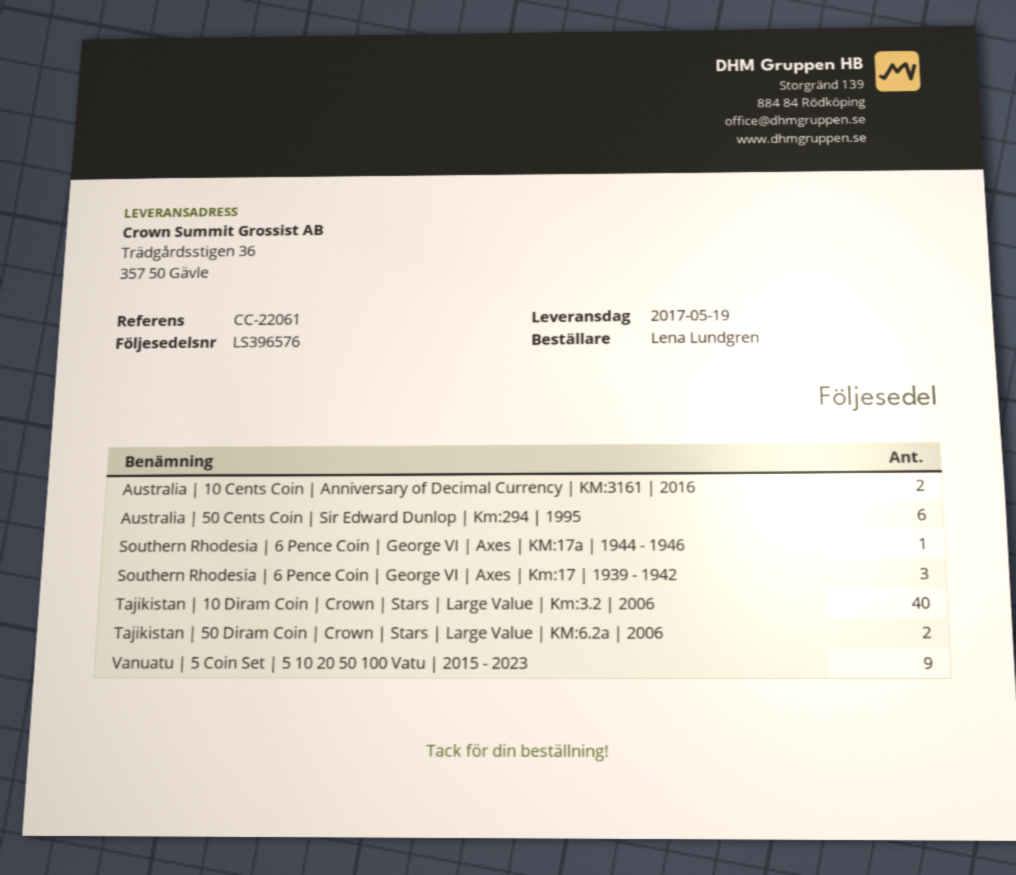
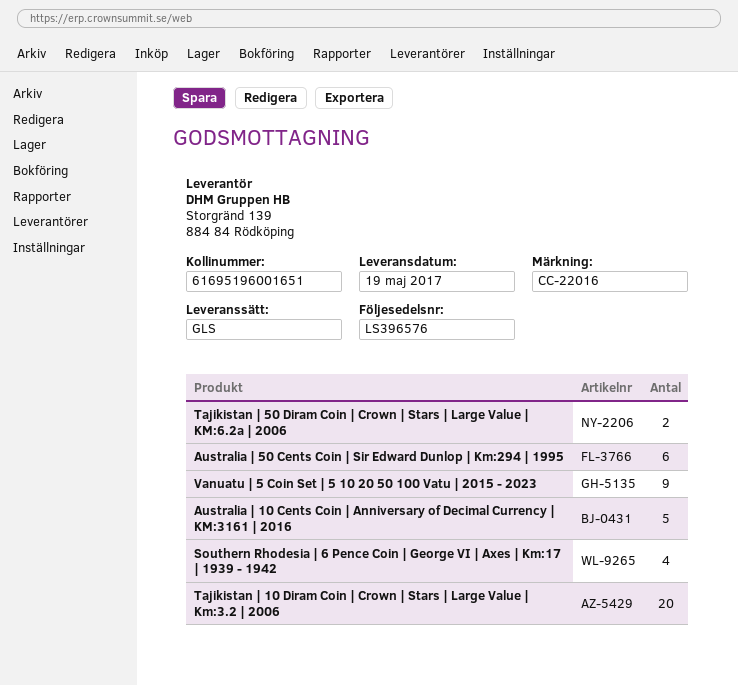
reference: CC-22061 -> CC-22016
Australia | 10 Cents Coin | Anniversary of Decimal Currency | KM:3161 | 2016: 2 -> 5
Southern Rhodesia | 6 Pence Coin | George VI | Axes | KM:17a | 1944 - 1946: 1 -> none
Southern Rhodesia | 6 Pence Coin | George VI | Axes | Km:17 | 1939 - 1942: 3 -> 4
Tajikistan | 10 Diram Coin | Crown | Stars | Large Value | Km:3.2 | 2006: 40 -> 20

